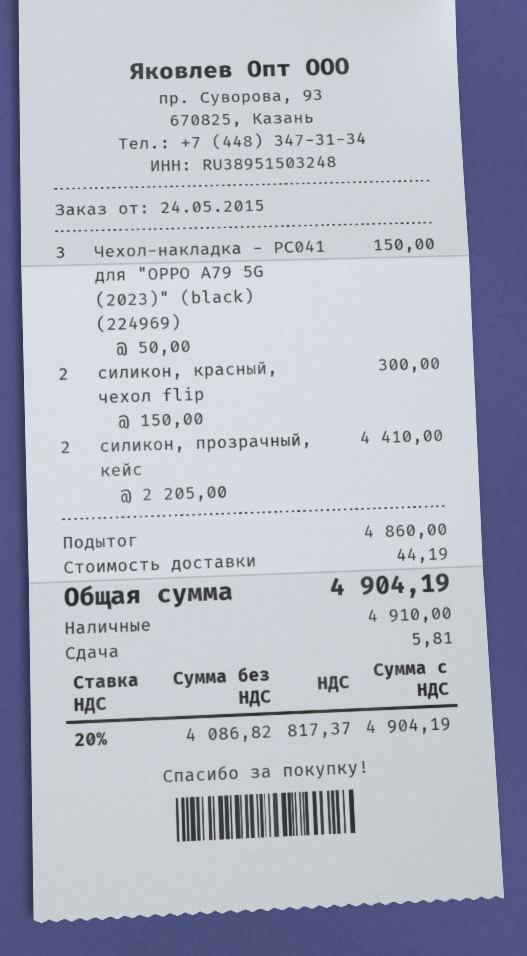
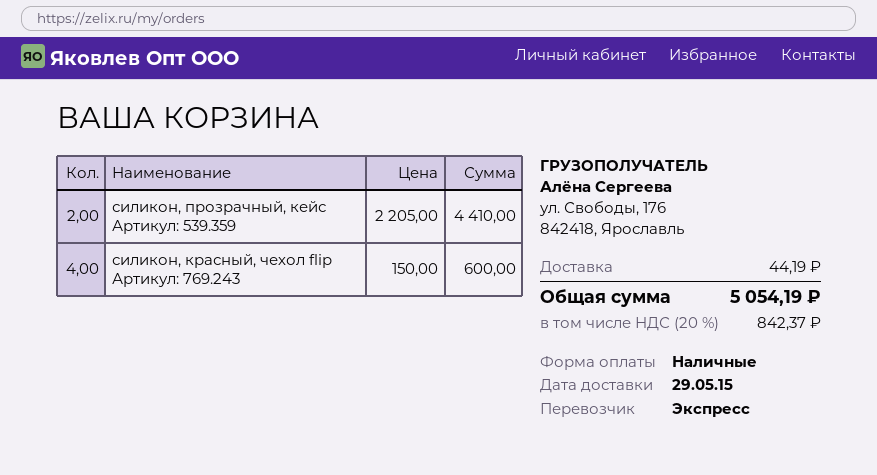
Чехол-накладка - PC041 для "OPPO A79 5G (2023)" (black) (224969): 3 x 50.00 = 150.00 -> none
силикон, красный, чехол flip: 2 x 150.00 = 300.00 -> 4 x 150.00 = 600.00
tax: 20% = 817.37 -> 20% = 842.37
total: 4904.19 -> 5054.19

